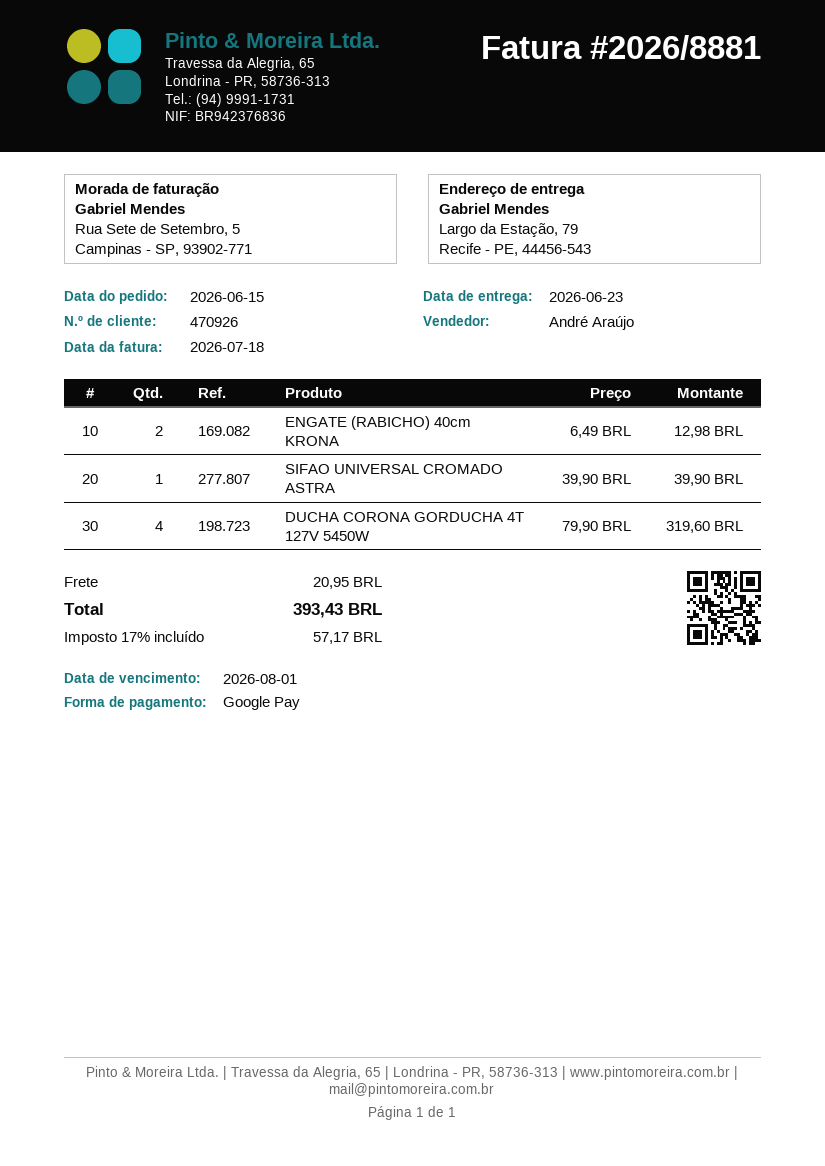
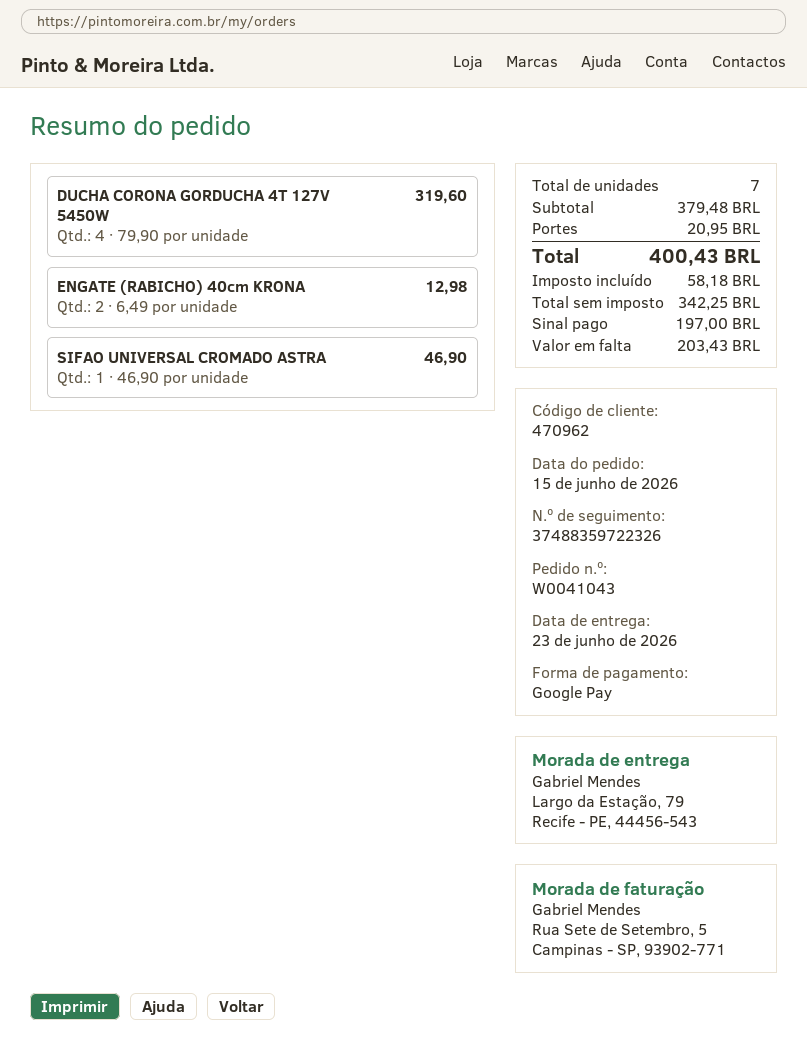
customer number: 470926 -> 470962
SIFAO UNIVERSAL CROMADO ASTRA: 1 x 39.90 = 39.90 -> 1 x 46.90 = 46.90
tax: 57.17 -> 58.18
total: 393.43 -> 400.43

